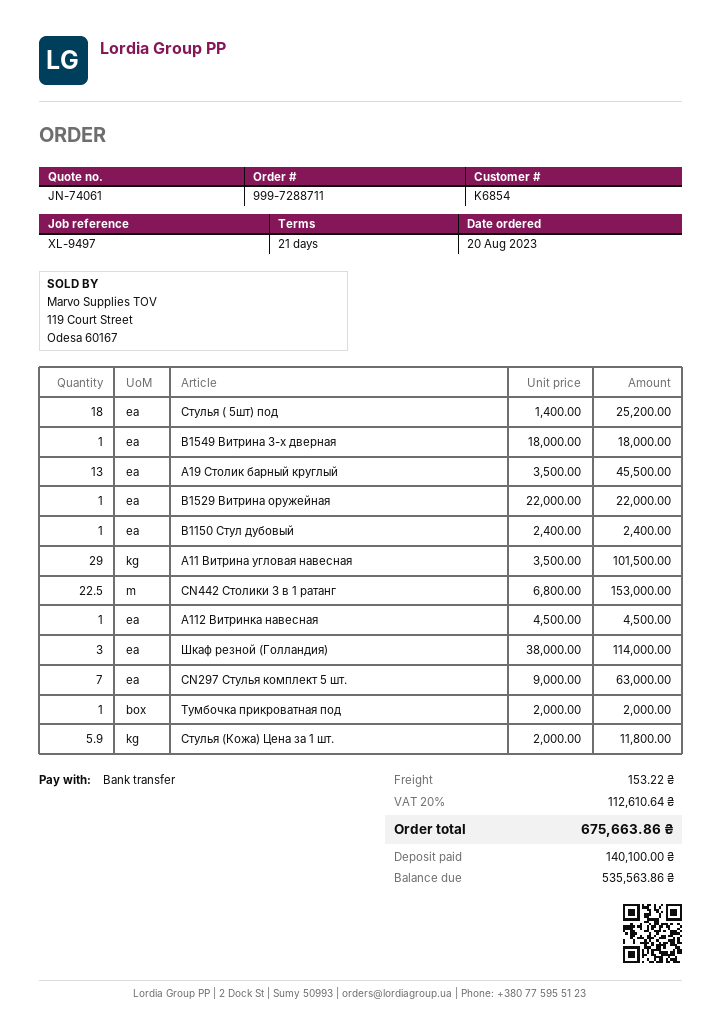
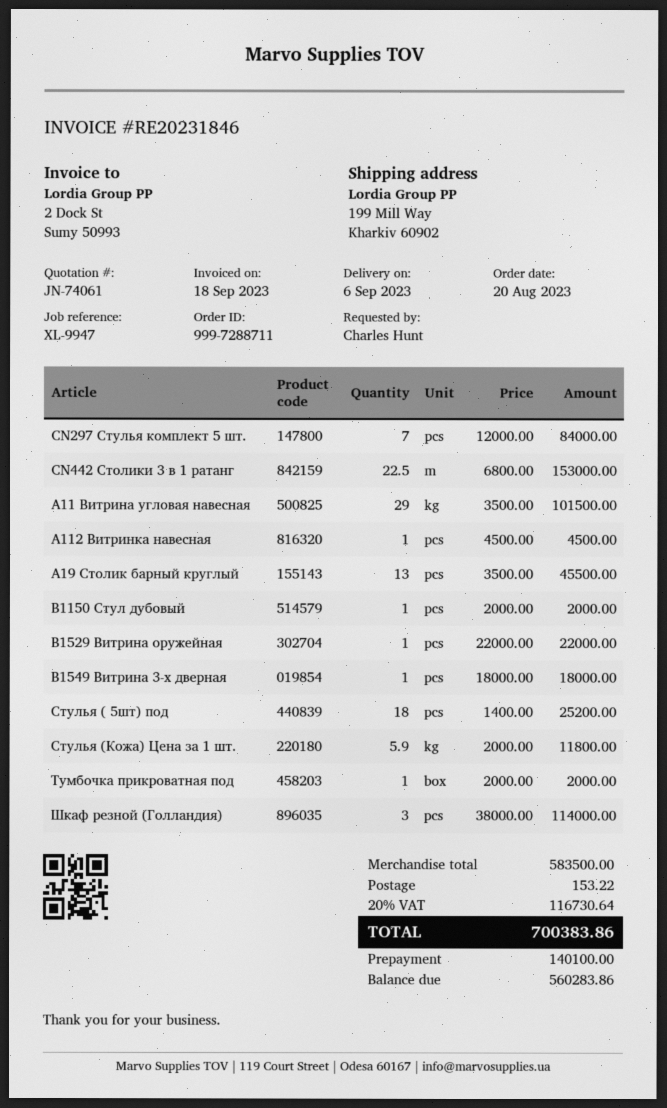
reference: XL-9497 -> XL-9947
В1150 Стул дубовый: 1 x 2400.00 = 2400.00 -> 1 x 2000.00 = 2000.00
CN297 Стулья комплект 5 шт.: 7 x 9000.00 = 63000.00 -> 7 x 12000.00 = 84000.00
tax: 20% = 112610.64 -> 20% = 116730.64
total: 675663.86 -> 700383.86
balance: 535563.86 -> 560283.86

